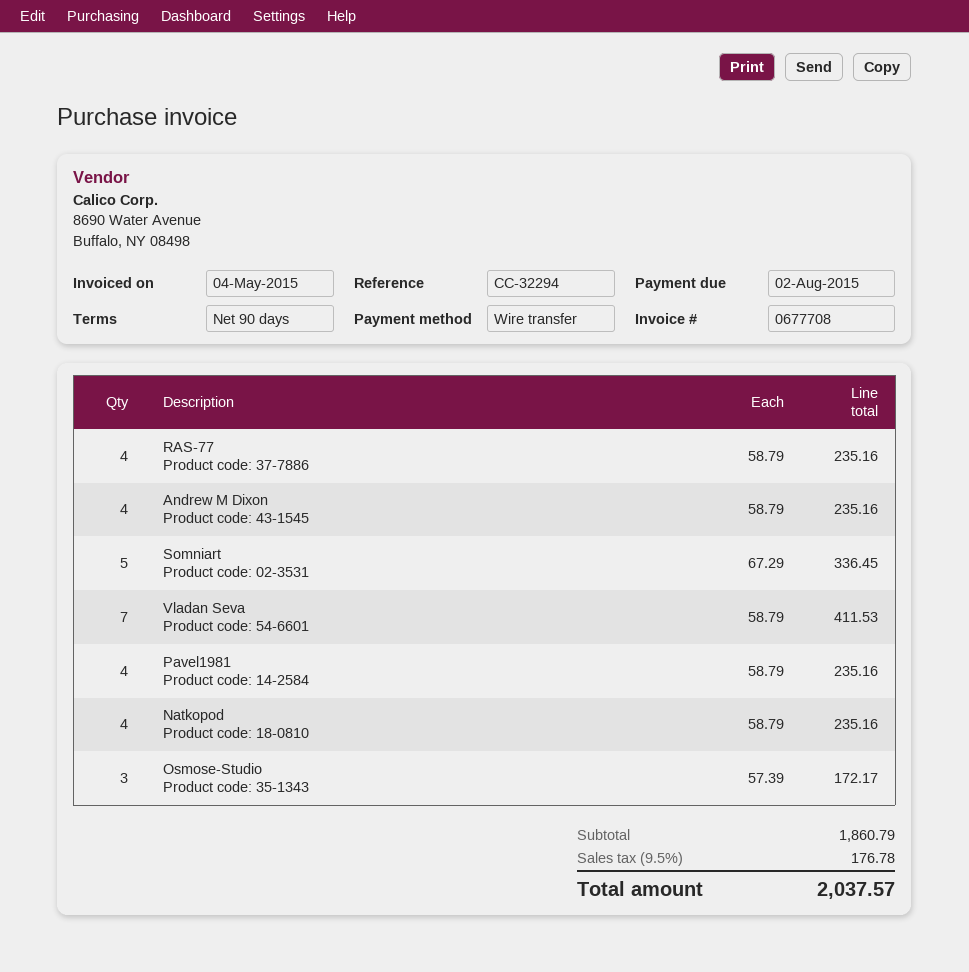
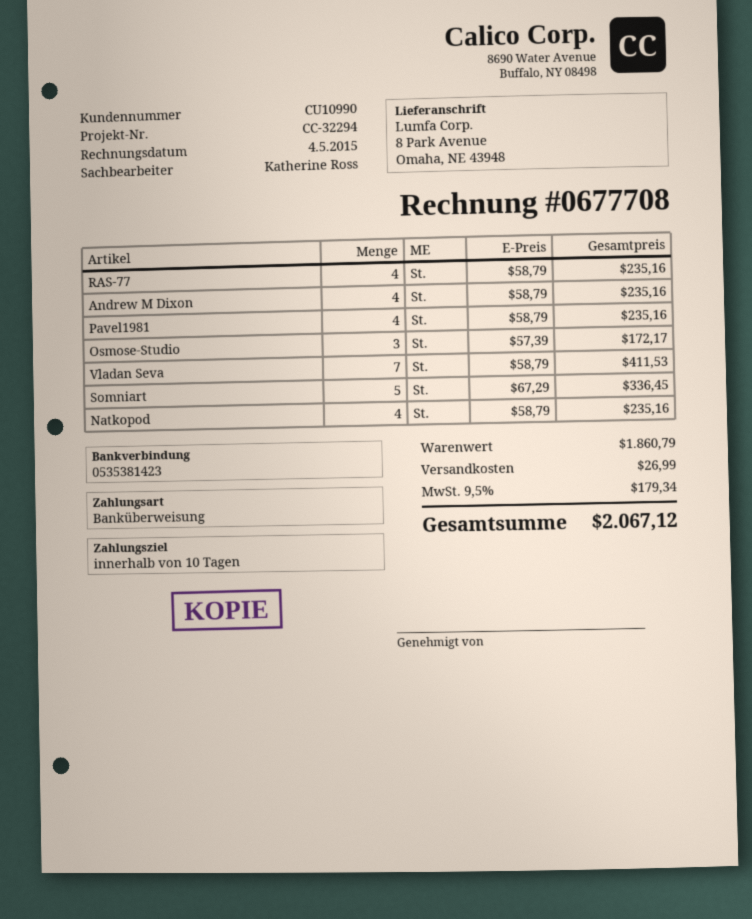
payment terms: 90 days -> 10 days
shipping: none -> 26.99
tax: 9.5% = 176.78 -> 9.5% = 179.34
total: 2037.57 -> 2067.12

